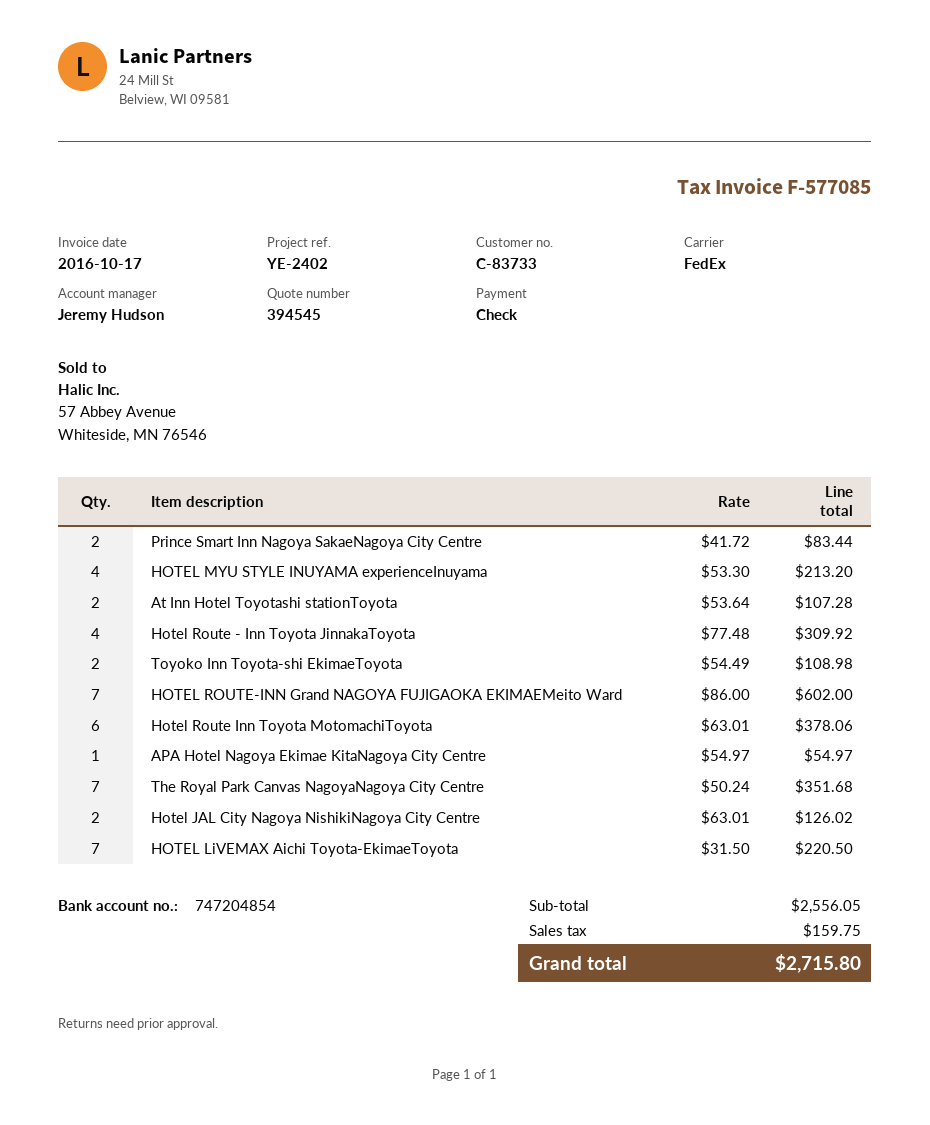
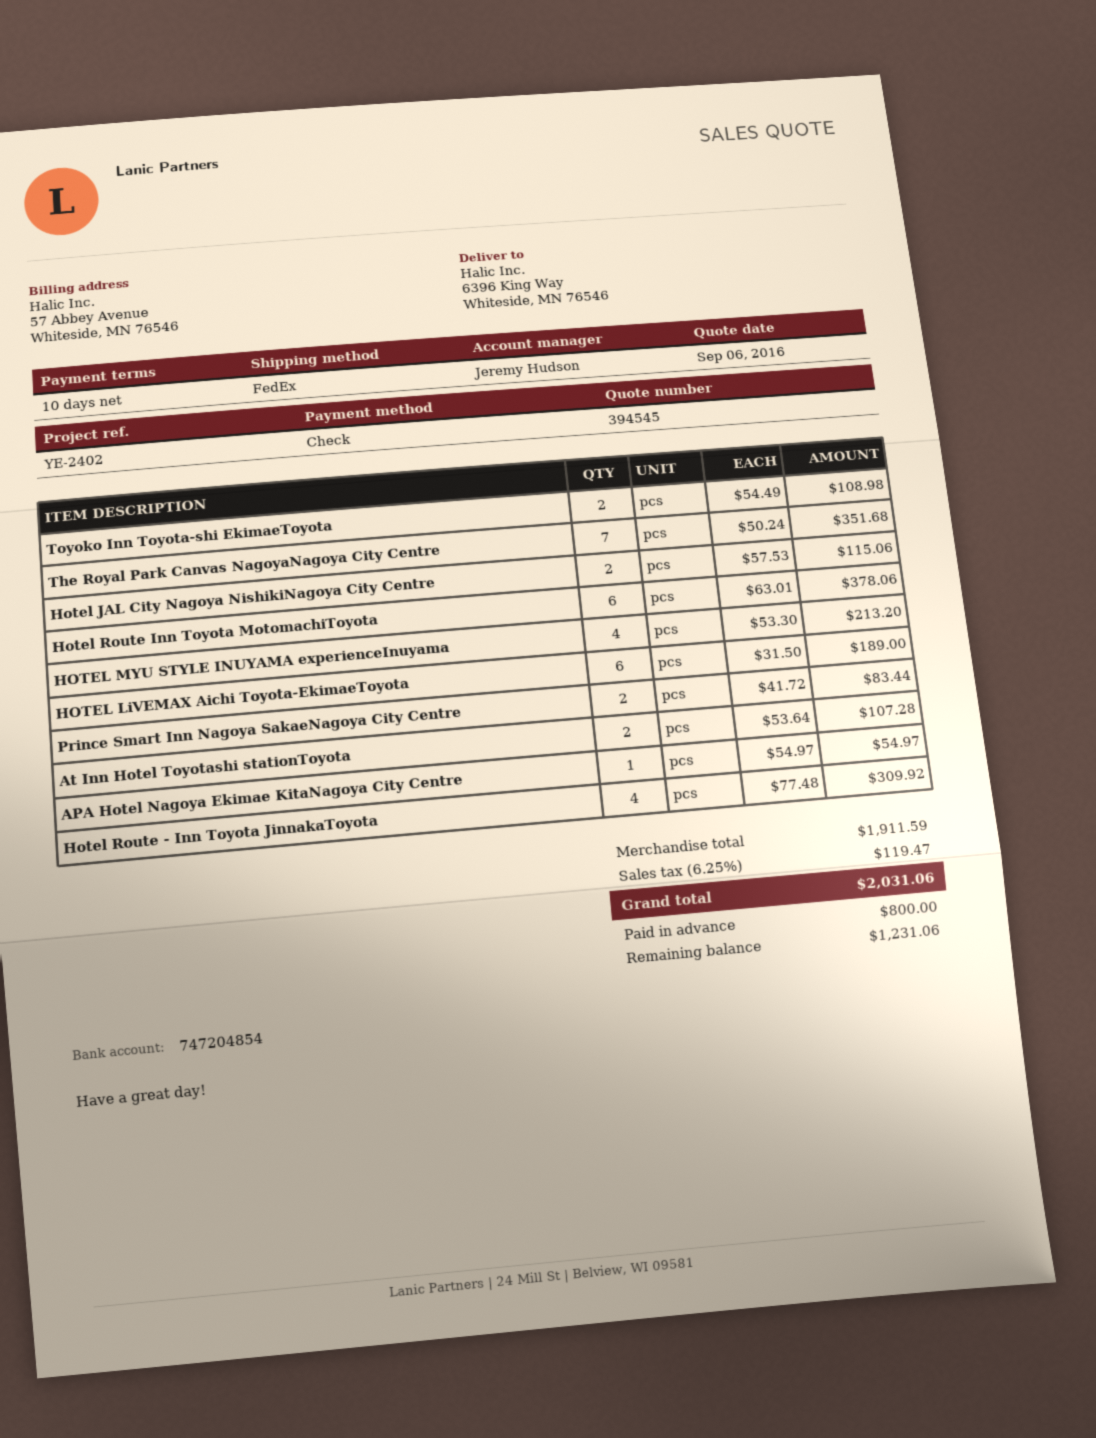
HOTEL ROUTE-INN Grand NAGOYA FUJIGAOKA EKIMAEMeito Ward: 7 x 86.00 = 602.00 -> none
Hotel JAL City Nagoya NishikiNagoya City Centre: 2 x 63.01 = 126.02 -> 2 x 57.53 = 115.06
HOTEL LiVEMAX Aichi Toyota-EkimaeToyota: 7 x 31.50 = 220.50 -> 6 x 31.50 = 189.00
subtotal: 2556.05 -> 1911.59
tax: 159.75 -> 119.47
total: 2715.80 -> 2031.06

